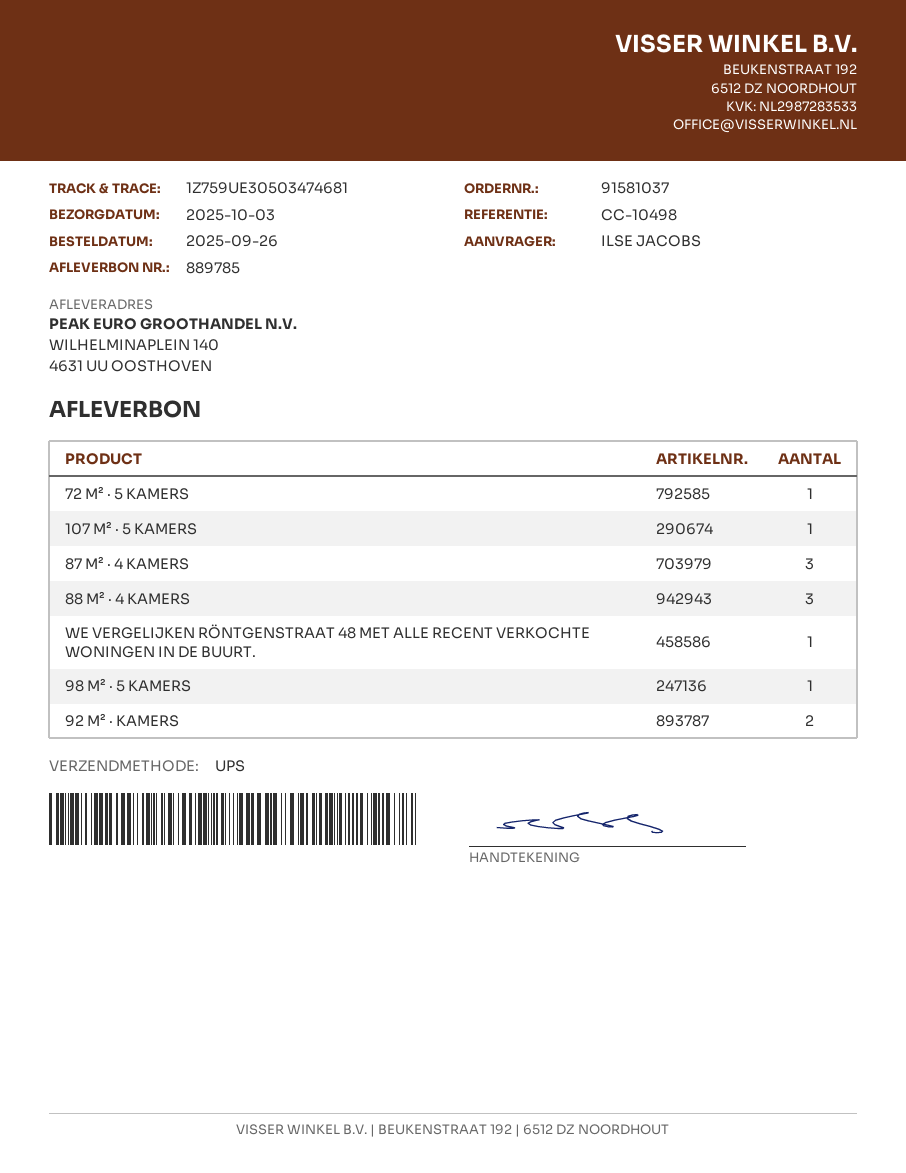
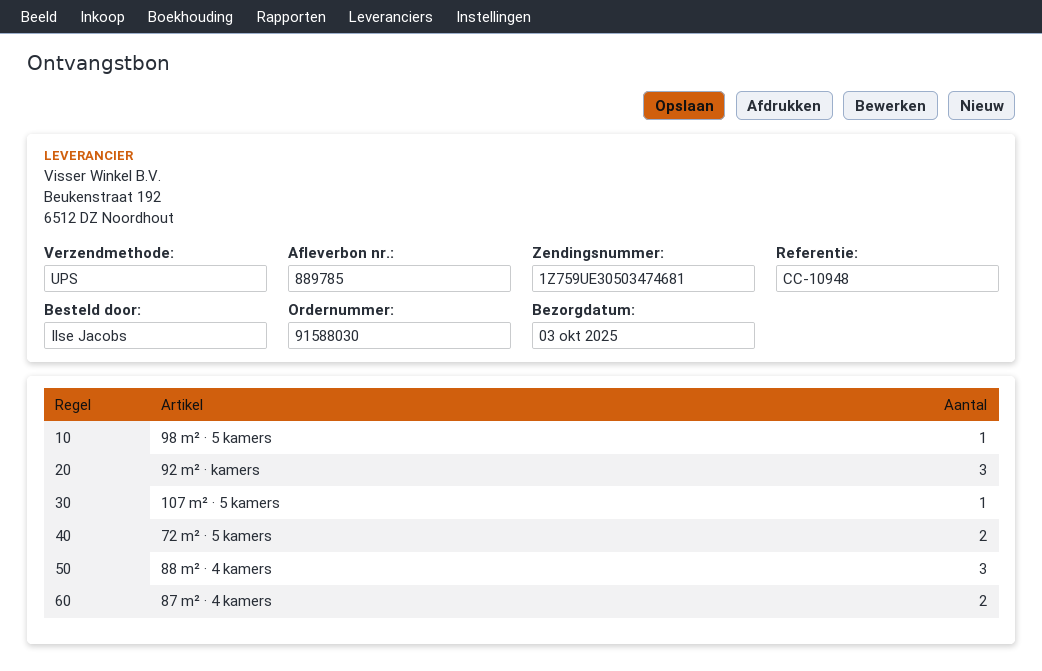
order number: 91581037 -> 91588030
reference: CC-10498 -> CC-10948
72 M² · 5 KAMERS: 1 -> 2
87 M² · 4 KAMERS: 3 -> 2
WE VERGELIJKEN RÖNTGENSTRAAT 48 MET ALLE RECENT VERKOCHTE WONINGEN IN DE BUURT.: 1 -> none
92 M² · KAMERS: 2 -> 3

